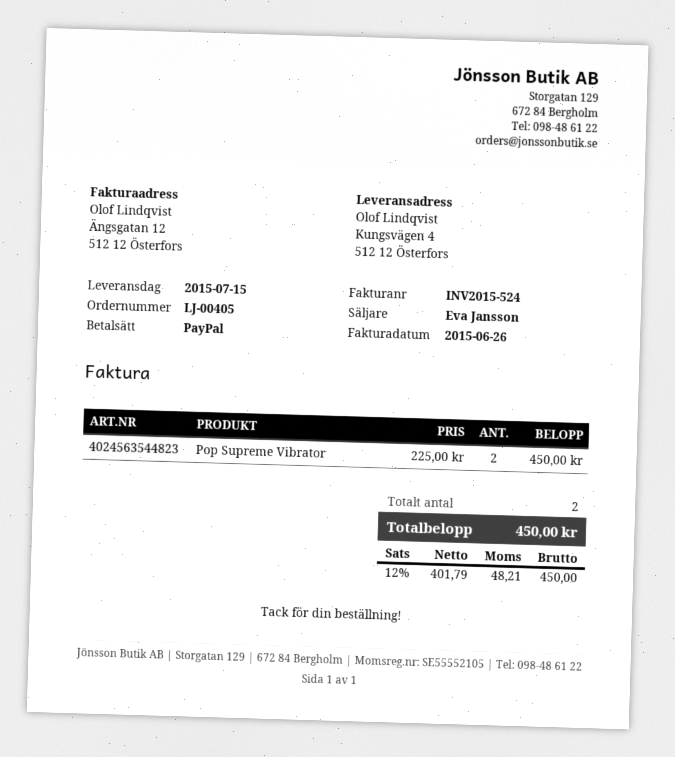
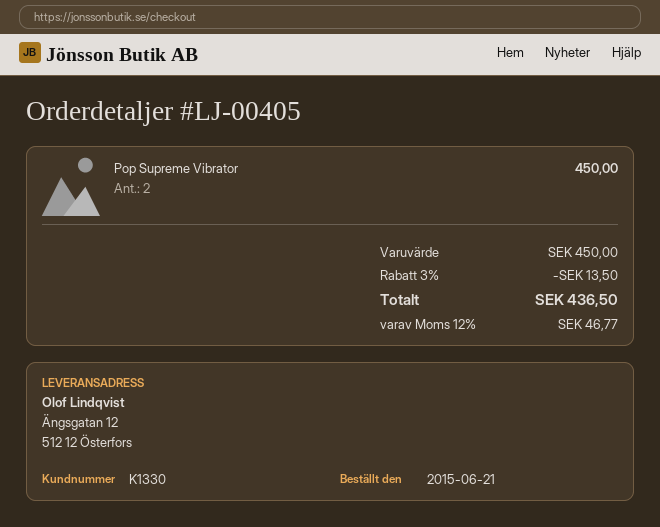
ship to: Kungsvägen 4, 512 12 Österfors -> Ängsgatan 12, 512 12 Österfors
discount: none -> 3% = 13.50
tax: 12% = 48.21 -> 12% = 46.77
total: 450.00 -> 436.50

